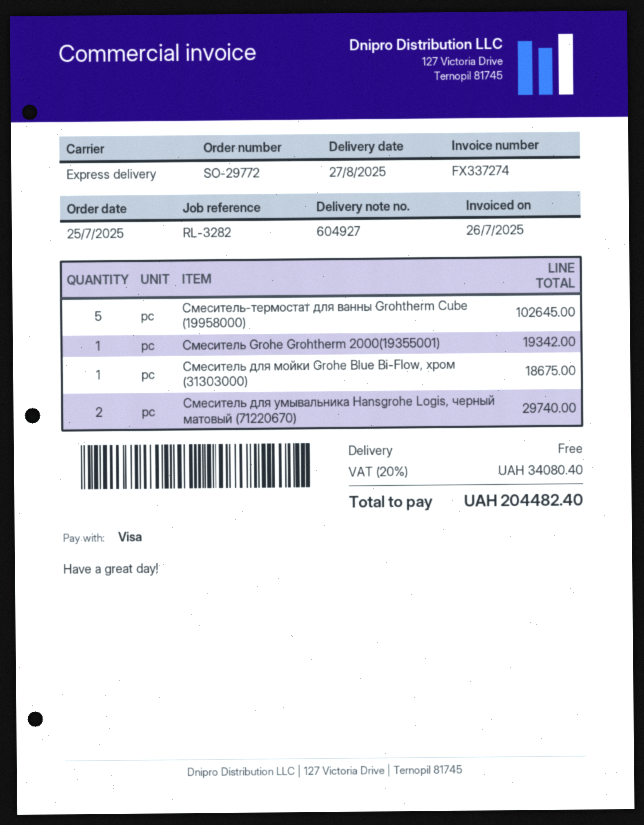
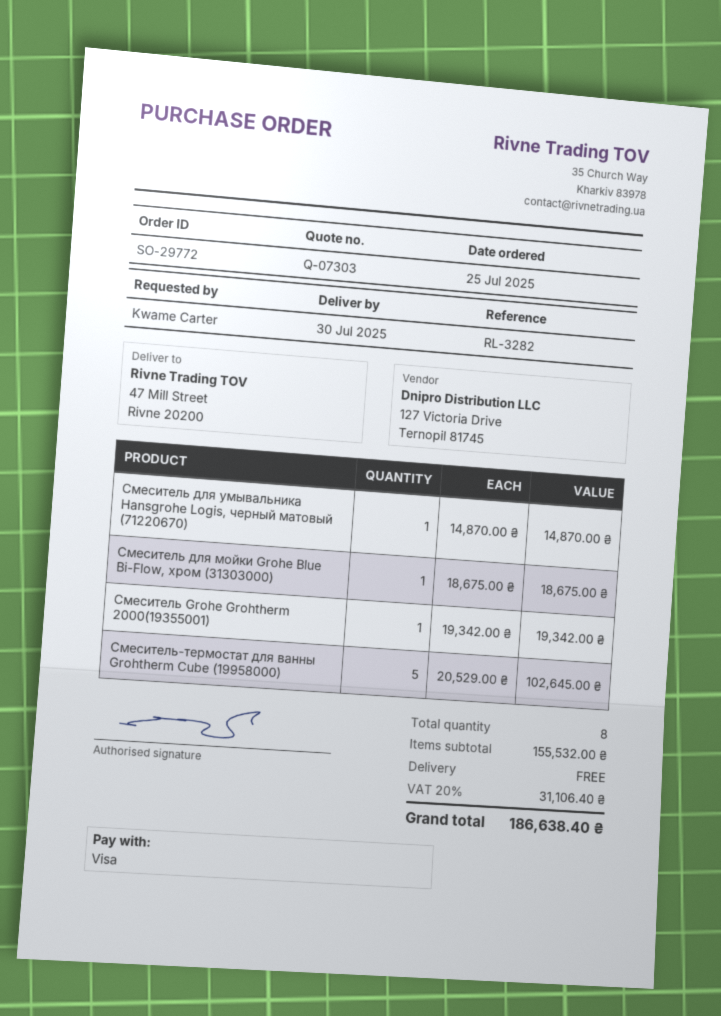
delivery date: 2025-08-27 -> 2025-07-30
Смеситель для умывальника Hansgrohe Logis, черный матовый (71220670): 2 for 29740.00 -> 1 for 14870.00
tax: 20% = 34080.40 -> 20% = 31106.40
total: 204482.40 -> 186638.40

